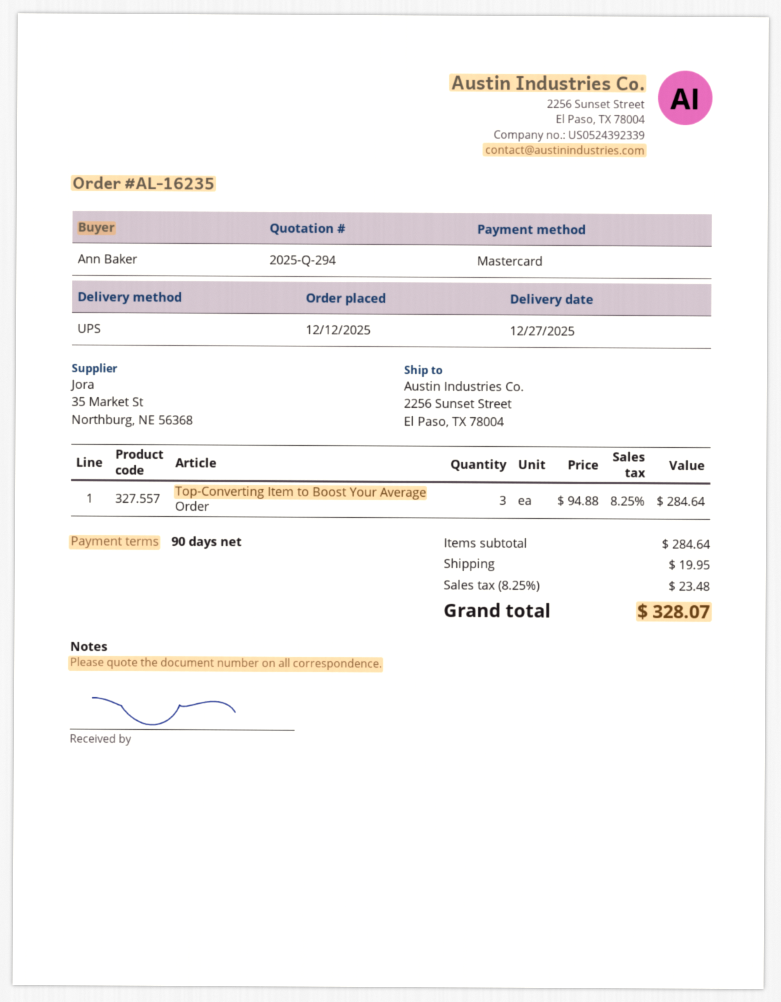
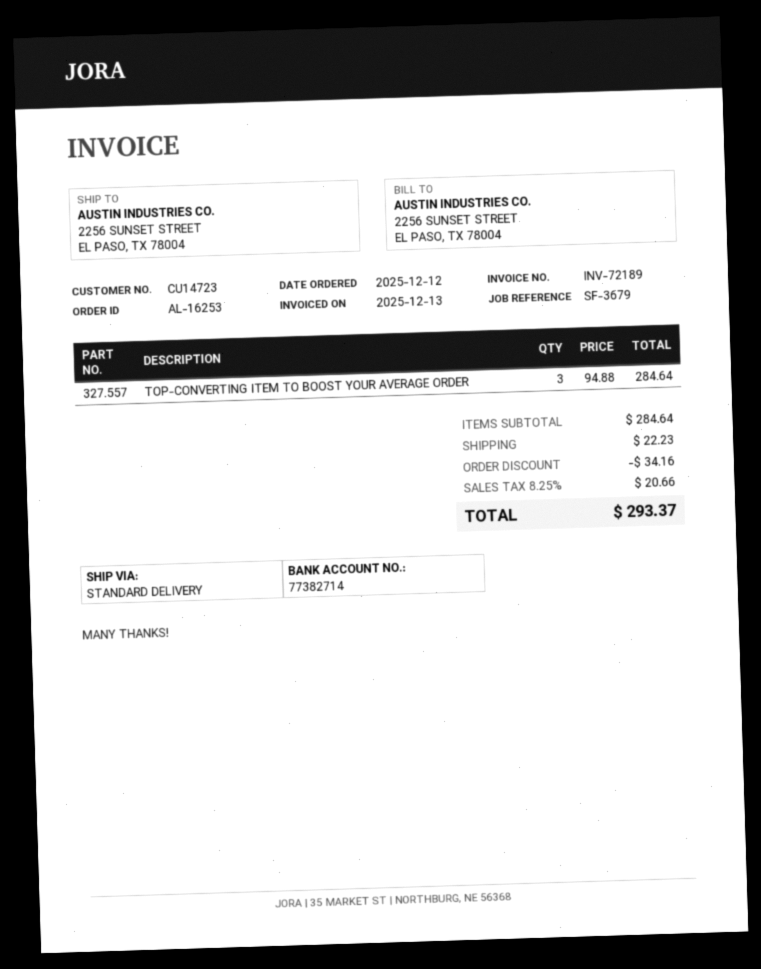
order number: AL-16235 -> AL-16253
shipping method: UPS -> standard
discount: none -> 34.16
shipping: 19.95 -> 22.23
tax: 8.25% = 23.48 -> 8.25% = 20.66
total: 328.07 -> 293.37

